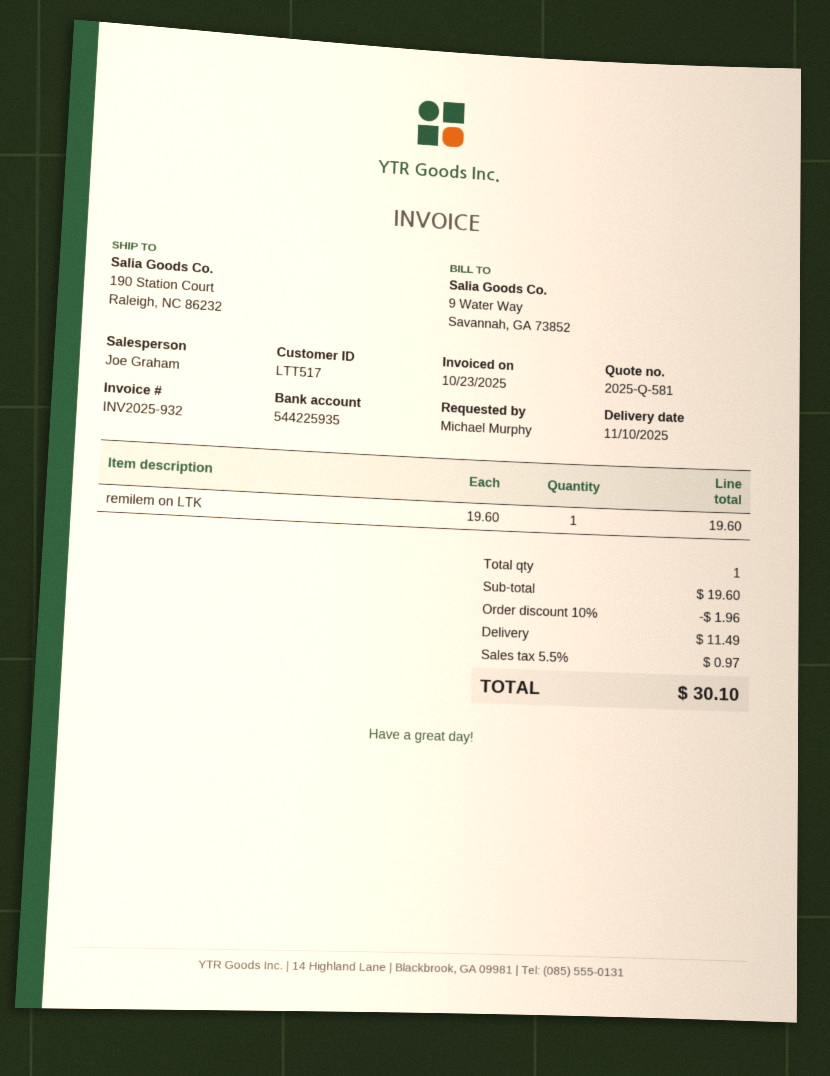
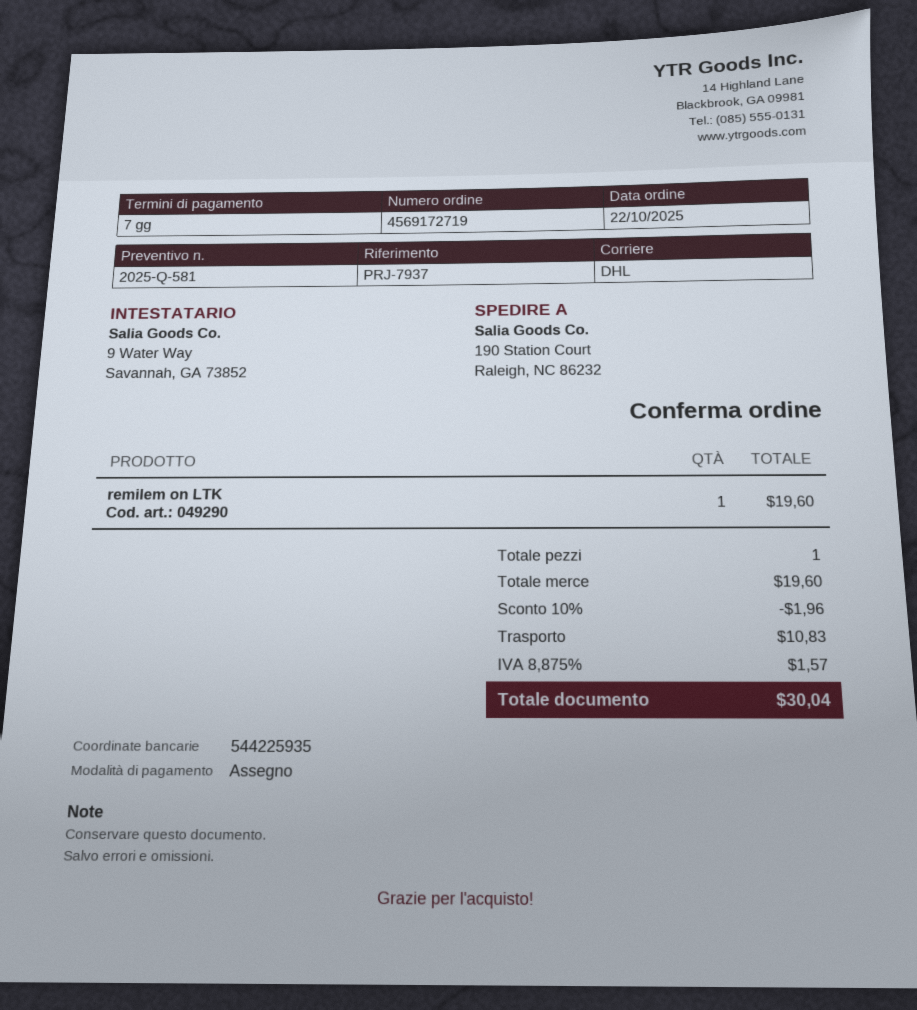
shipping: 11.49 -> 10.83
tax: 5.5% = 0.97 -> 8.875% = 1.57
total: 30.10 -> 30.04

